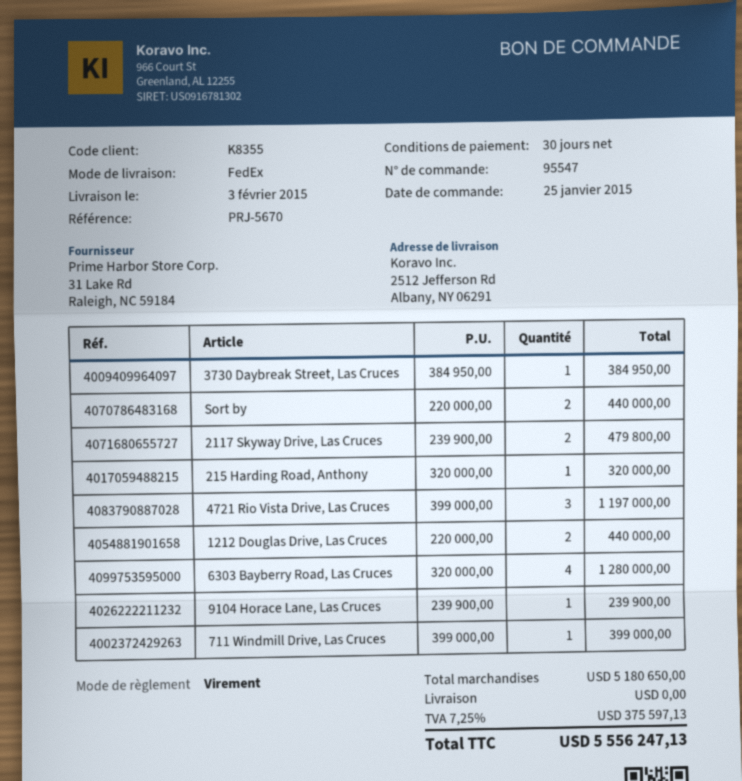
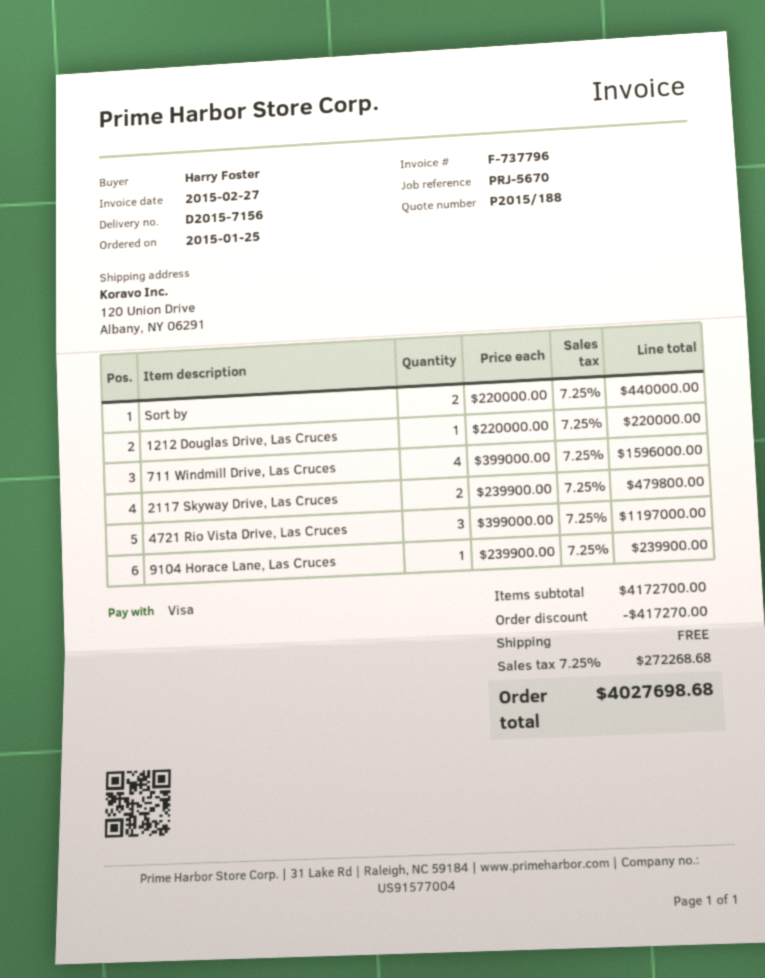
payment method: bank transfer -> Visa
ship to: 2512 Jefferson Rd, Albany, NY 06291 -> 120 Union Drive, Albany, NY 06291
3730 Daybreak Street, Las Cruces: 1 x 384950.00 = 384950.00 -> none
215 Harding Road, Anthony: 1 x 320000.00 = 320000.00 -> none
1212 Douglas Drive, Las Cruces: 2 x 220000.00 = 440000.00 -> 1 x 220000.00 = 220000.00
6303 Bayberry Road, Las Cruces: 4 x 320000.00 = 1280000.00 -> none
711 Windmill Drive, Las Cruces: 1 x 399000.00 = 399000.00 -> 4 x 399000.00 = 1596000.00
subtotal: 5180650.00 -> 4172700.00
discount: none -> 417270.00
tax: 7.25% = 375597.13 -> 7.25% = 272268.68
total: 5556247.13 -> 4027698.68

